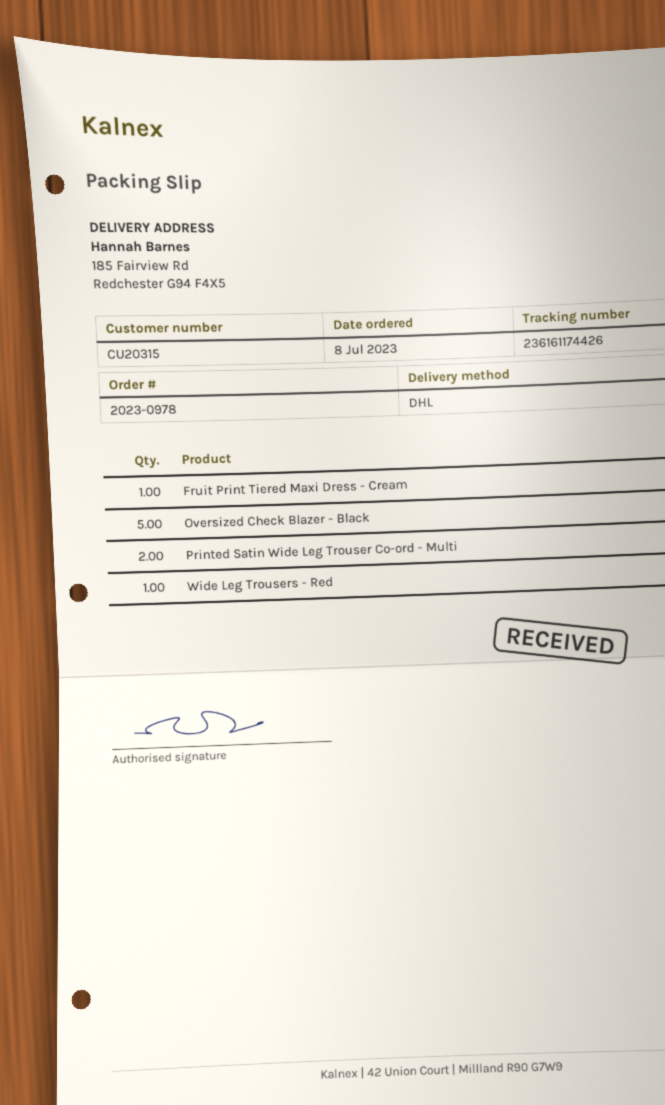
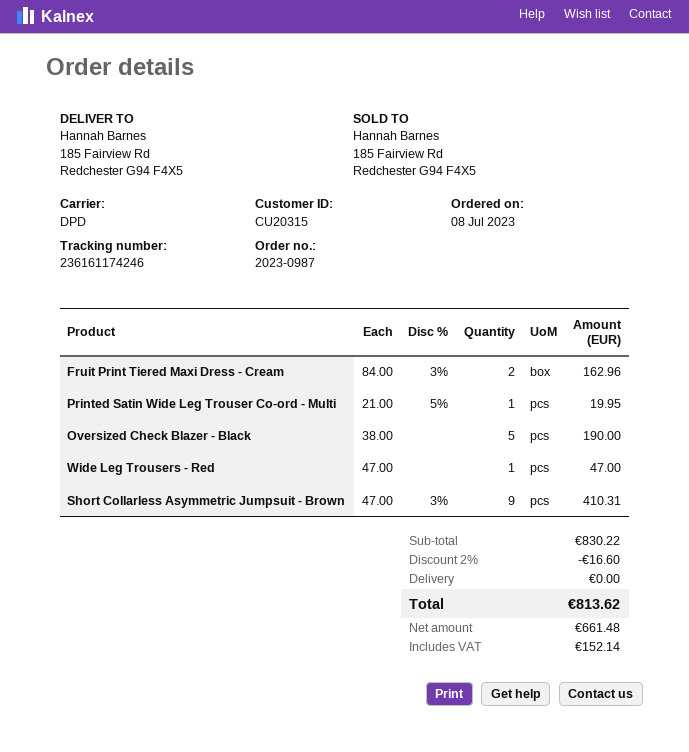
order number: 2023-0978 -> 2023-0987
shipping method: DHL -> DPD
tracking number: 236161174426 -> 236161174246
Fruit Print Tiered Maxi Dress - Cream: 1 -> 2
Printed Satin Wide Leg Trouser Co-ord - Multi: 2 -> 1
Short Collarless Asymmetric Jumpsuit - Brown: none -> 9

